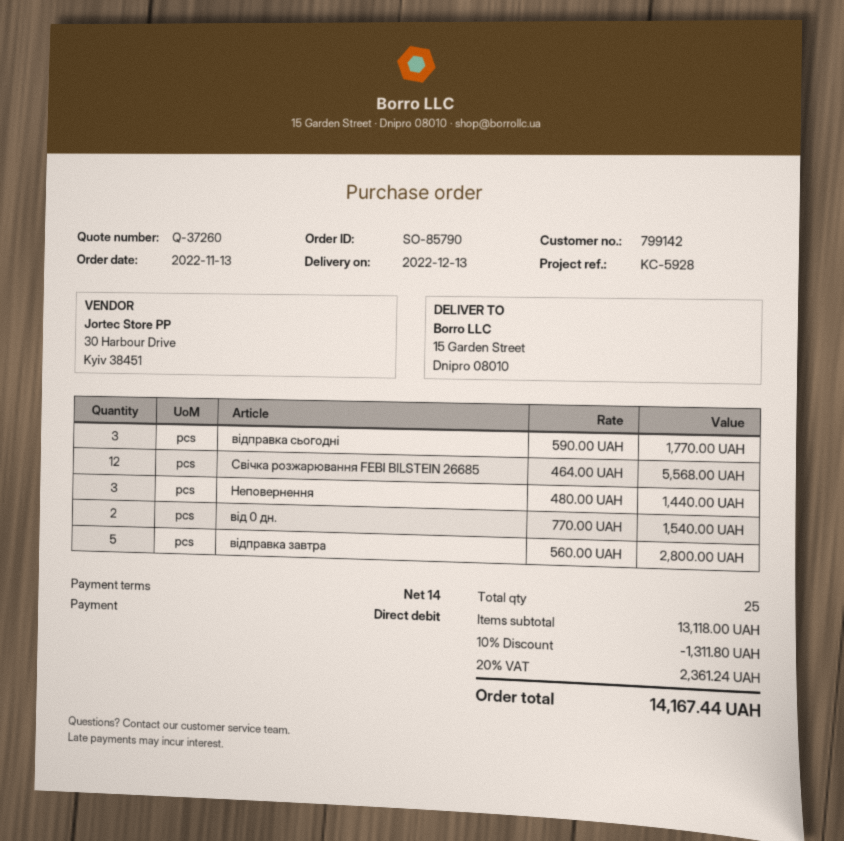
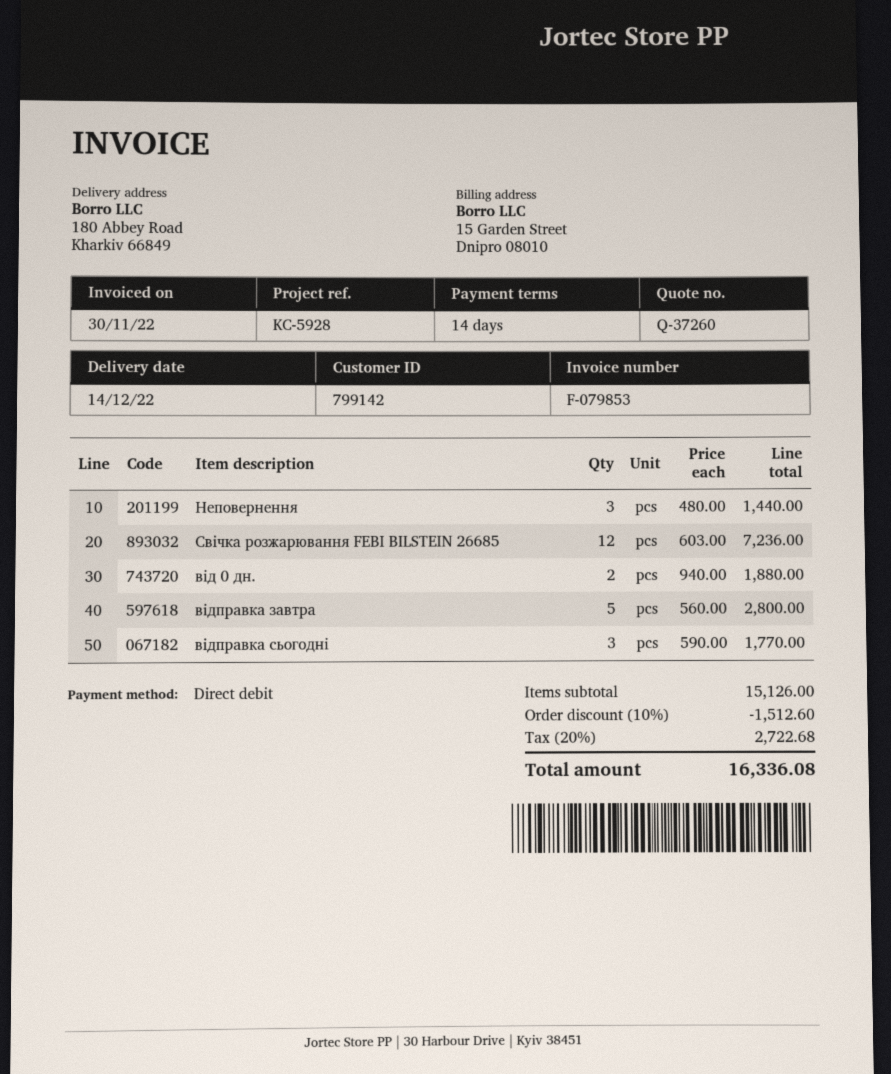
delivery date: 2022-12-13 -> 2022-12-14
ship to: 15 Garden Street, Dnipro 08010 -> 180 Abbey Road, Kharkiv 66849
Свічка розжарювання FEBI BILSTEIN 26685: 12 x 464.00 = 5568.00 -> 12 x 603.00 = 7236.00
від 0 дн.: 2 x 770.00 = 1540.00 -> 2 x 940.00 = 1880.00
subtotal: 13118.00 -> 15126.00
discount: 10% = 1311.80 -> 10% = 1512.60
tax: 20% = 2361.24 -> 20% = 2722.68
total: 14167.44 -> 16336.08

